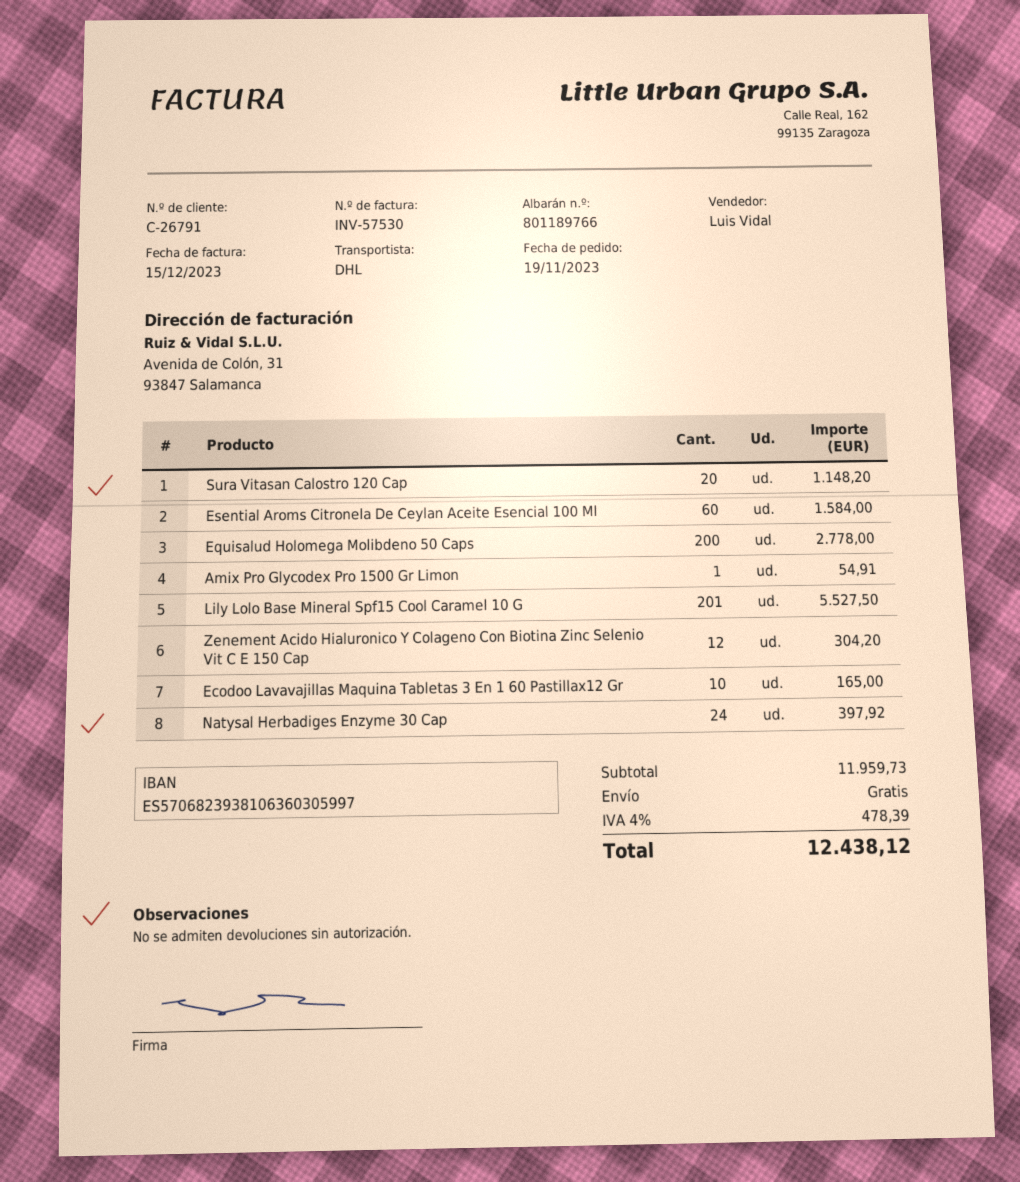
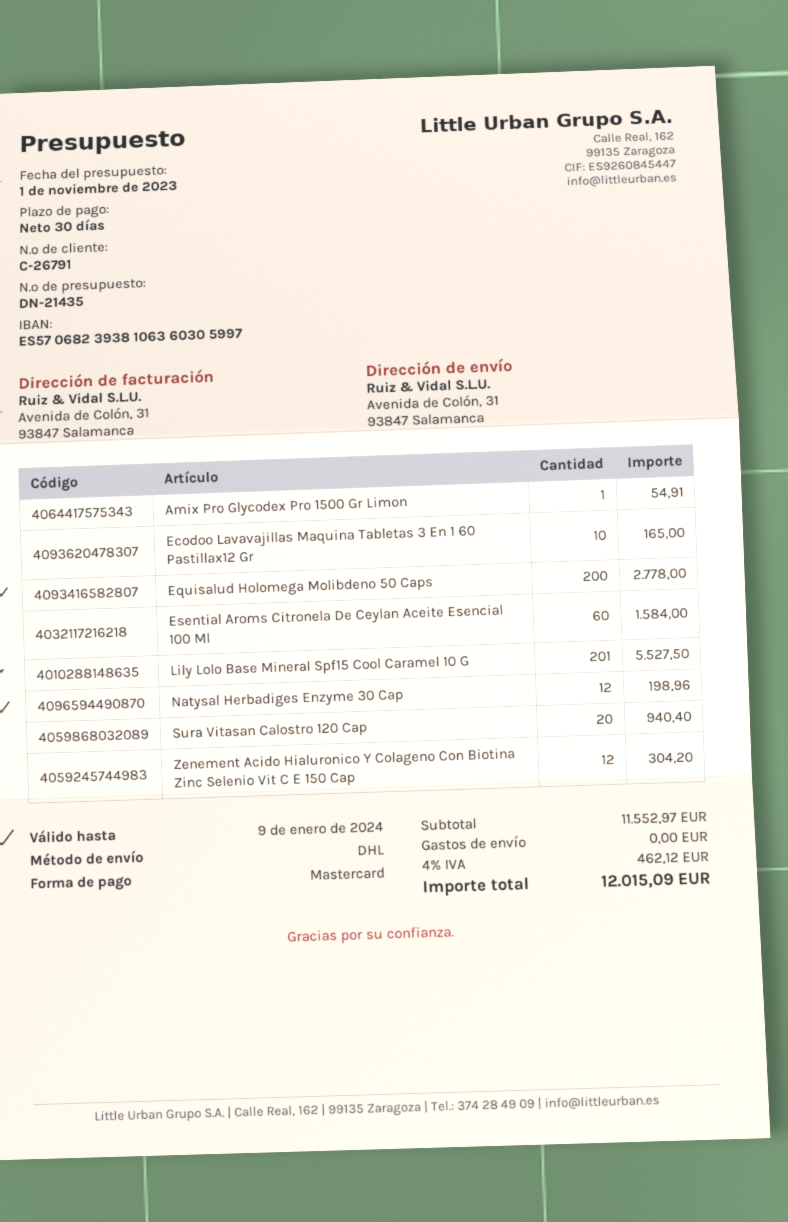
Sura Vitasan Calostro 120 Cap: 20 for 1148.20 -> 20 for 940.40
Natysal Herbadiges Enzyme 30 Cap: 24 for 397.92 -> 12 for 198.96
subtotal: 11959.73 -> 11552.97
tax: 4% = 478.39 -> 4% = 462.12
total: 12438.12 -> 12015.09

